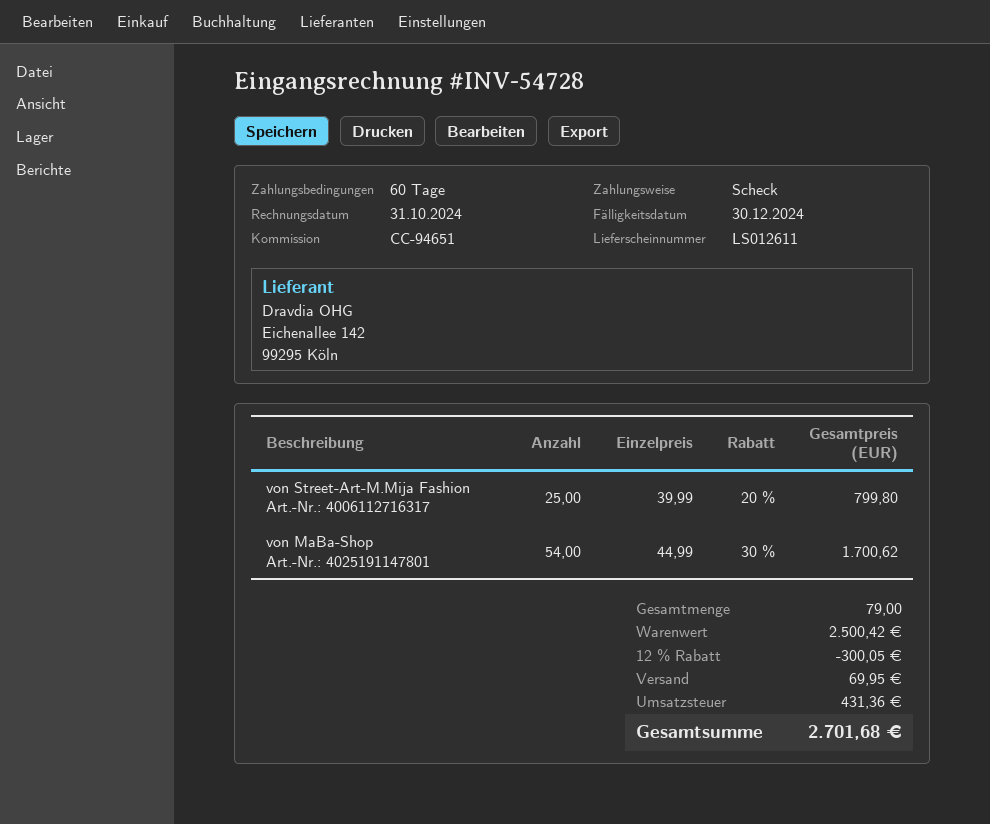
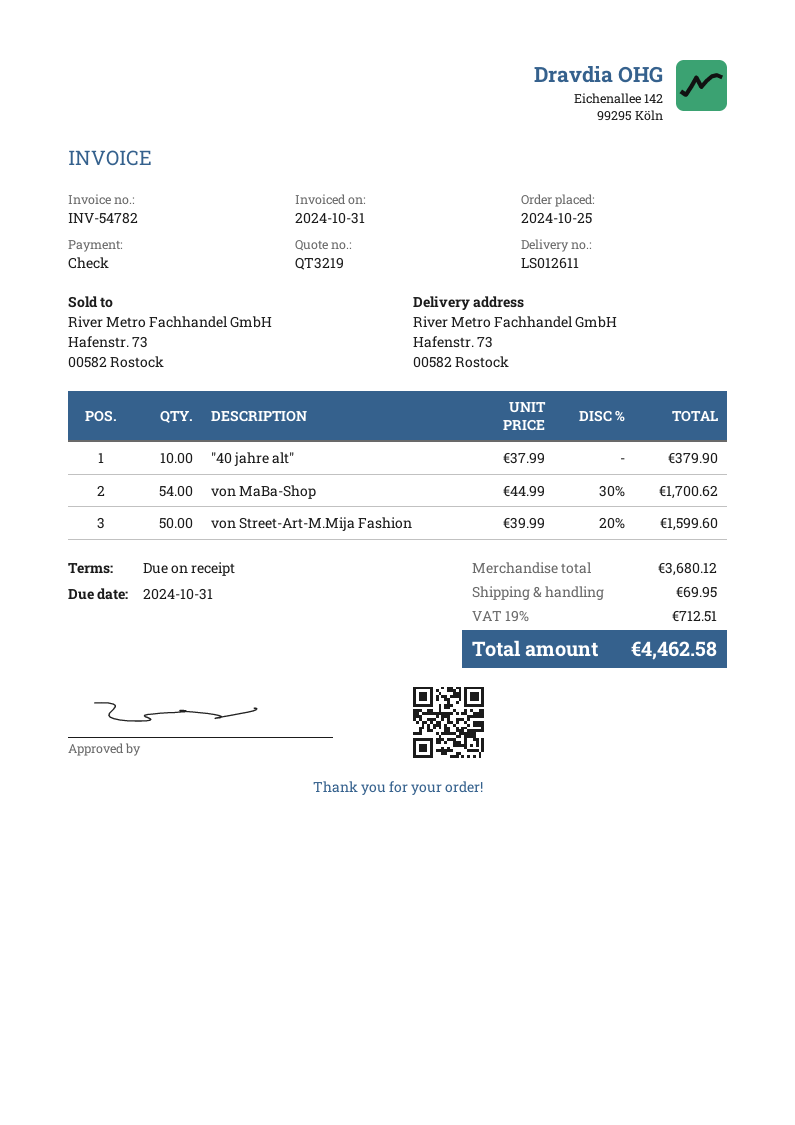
invoice number: INV-54728 -> INV-54782
payment terms: 60 days -> on receipt
due date: 2024-12-30 -> 2024-10-31
von Street-Art-M.Mija Fashion: 25 x 39.99 - 20% = 799.80 -> 50 x 39.99 - 20% = 1599.60
"40 jahre alt": none -> 10 x 37.99 = 379.90
subtotal: 2500.42 -> 3680.12
discount: 12% = 300.05 -> none
tax: 431.36 -> 712.51
total: 2701.68 -> 4462.58

